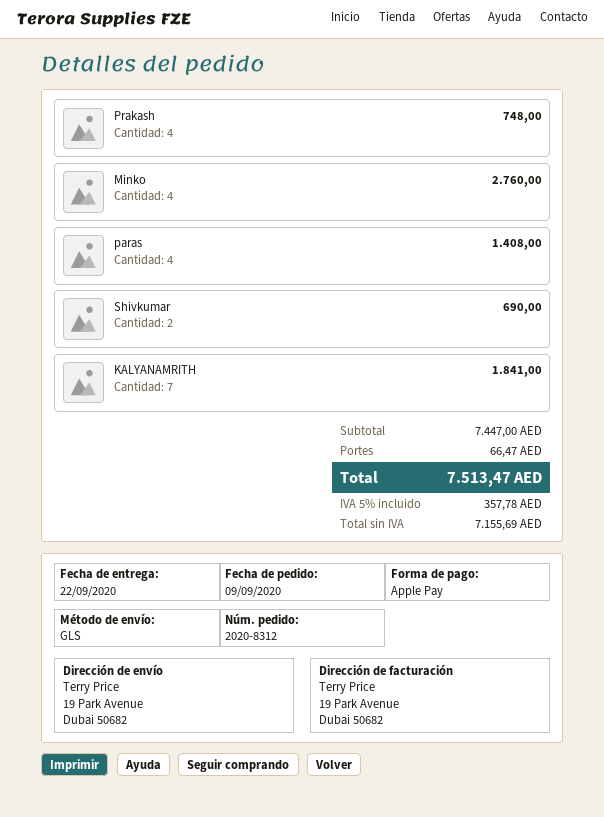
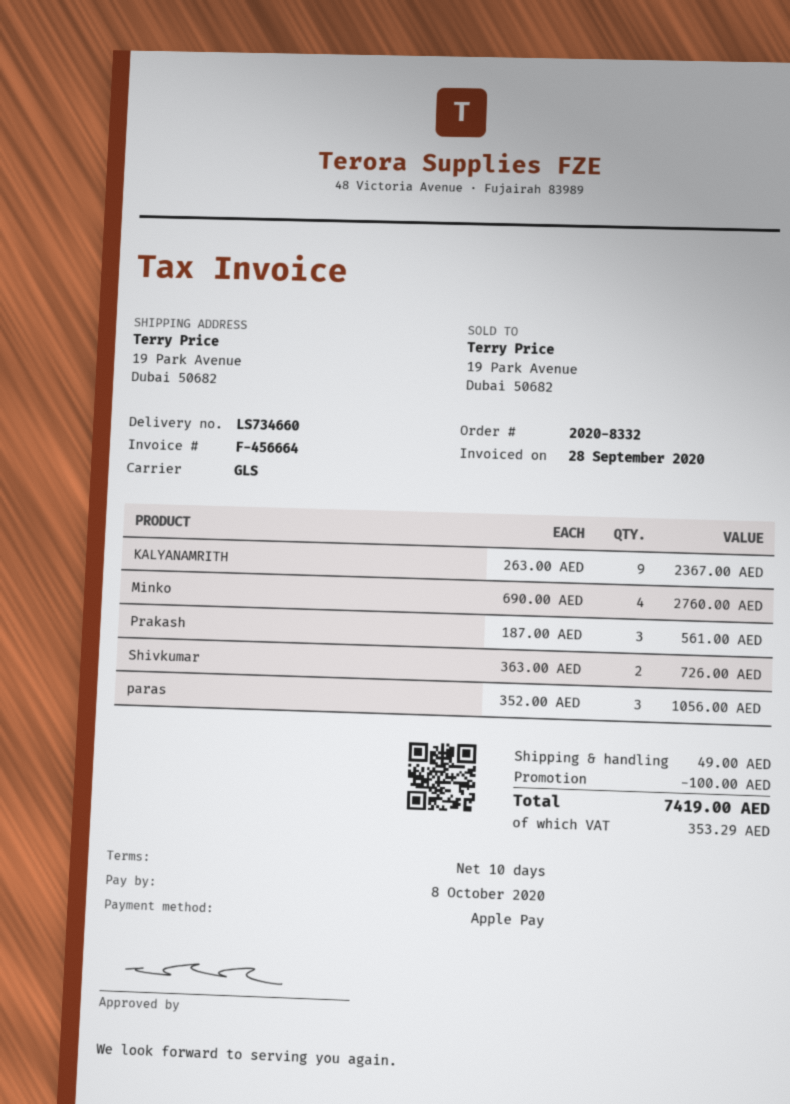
order number: 2020-8312 -> 2020-8332
Prakash: 4 for 748.00 -> 3 for 561.00
paras: 4 for 1408.00 -> 3 for 1056.00
Shivkumar: 2 for 690.00 -> 2 for 726.00
KALYANAMRITH: 7 for 1841.00 -> 9 for 2367.00
discount: none -> 100.00
shipping: 66.47 -> 49.00
tax: 357.78 -> 353.29
total: 7513.47 -> 7419.00

